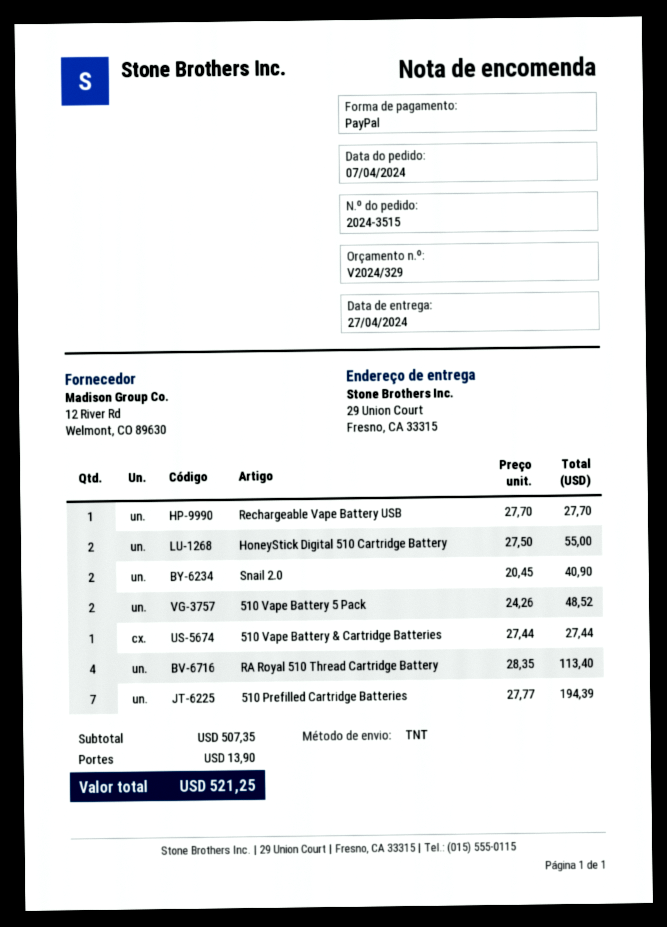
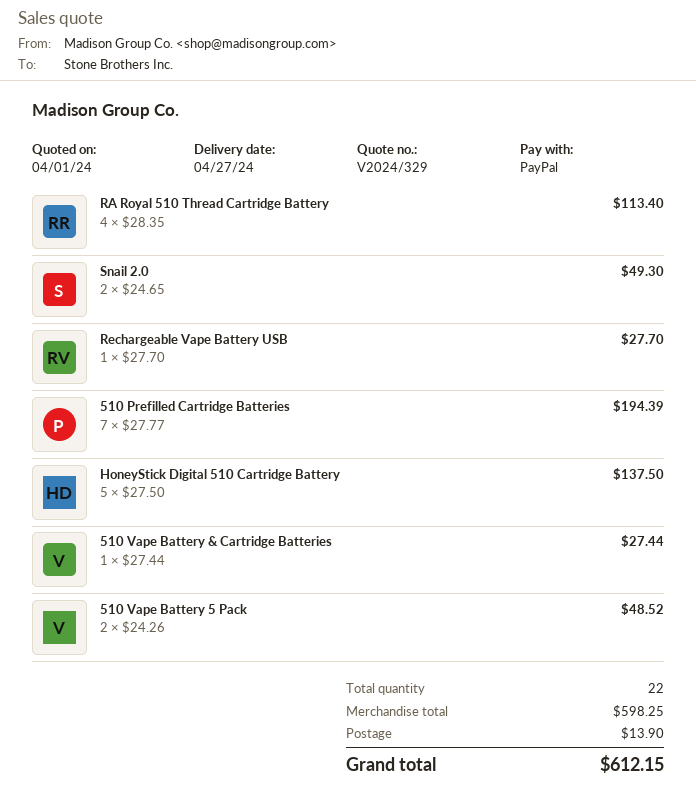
HoneyStick Digital 510 Cartridge Battery: 2 x 27.50 = 55.00 -> 5 x 27.50 = 137.50
Snail 2.0: 2 x 20.45 = 40.90 -> 2 x 24.65 = 49.30
subtotal: 507.35 -> 598.25
total: 521.25 -> 612.15

